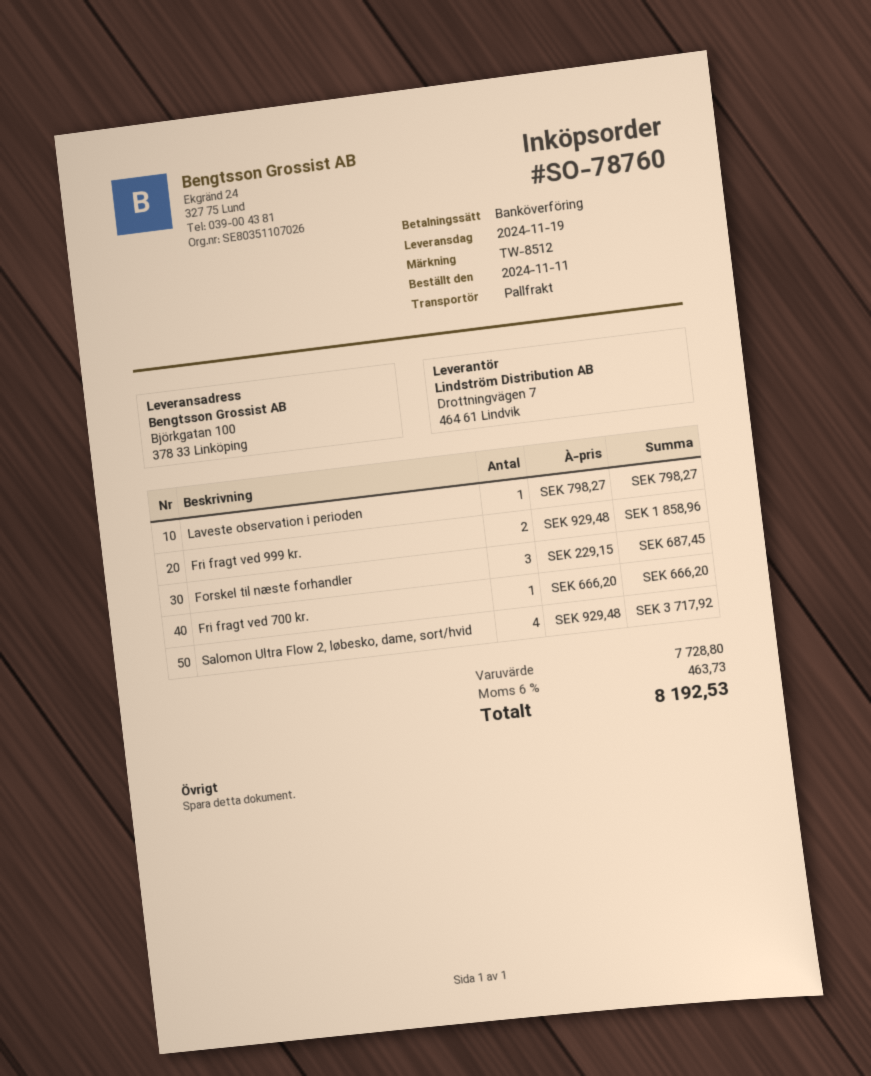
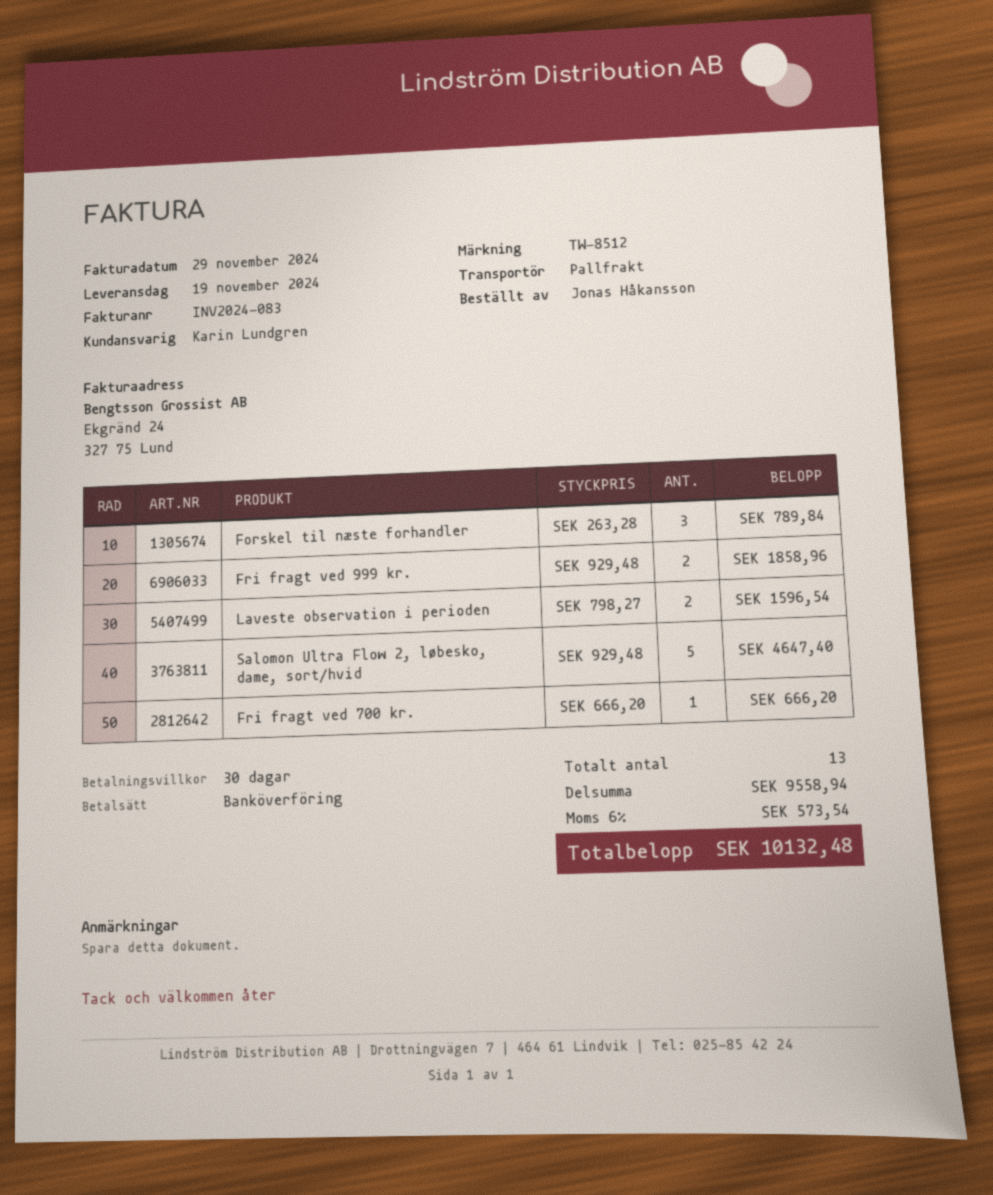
Laveste observation i perioden: 1 x 798.27 = 798.27 -> 2 x 798.27 = 1596.54
Forskel til næste forhandler: 3 x 229.15 = 687.45 -> 3 x 263.28 = 789.84
Salomon Ultra Flow 2, løbesko, dame, sort/hvid: 4 x 929.48 = 3717.92 -> 5 x 929.48 = 4647.40
subtotal: 7728.80 -> 9558.94
tax: 6% = 463.73 -> 6% = 573.54
total: 8192.53 -> 10132.48

